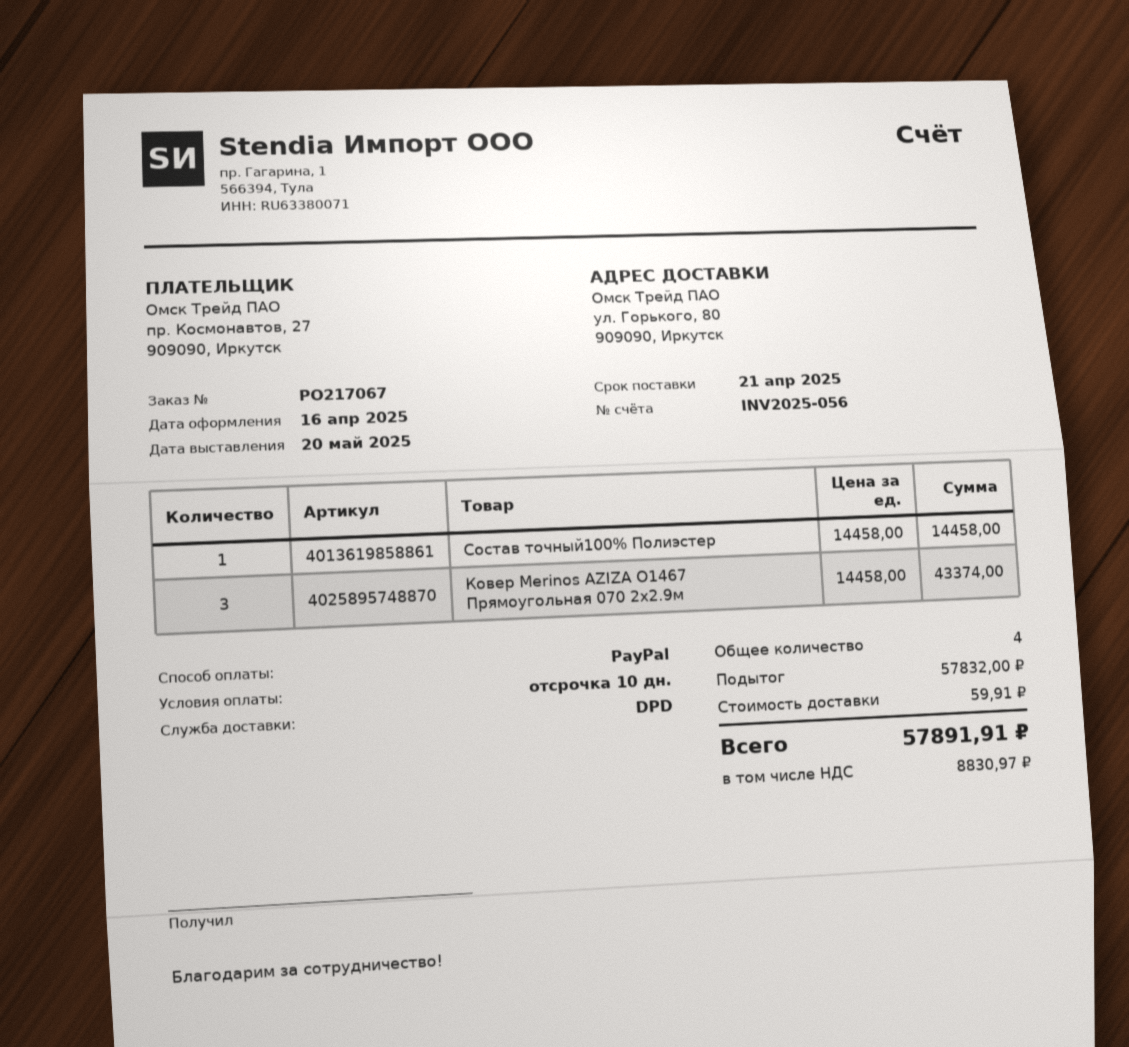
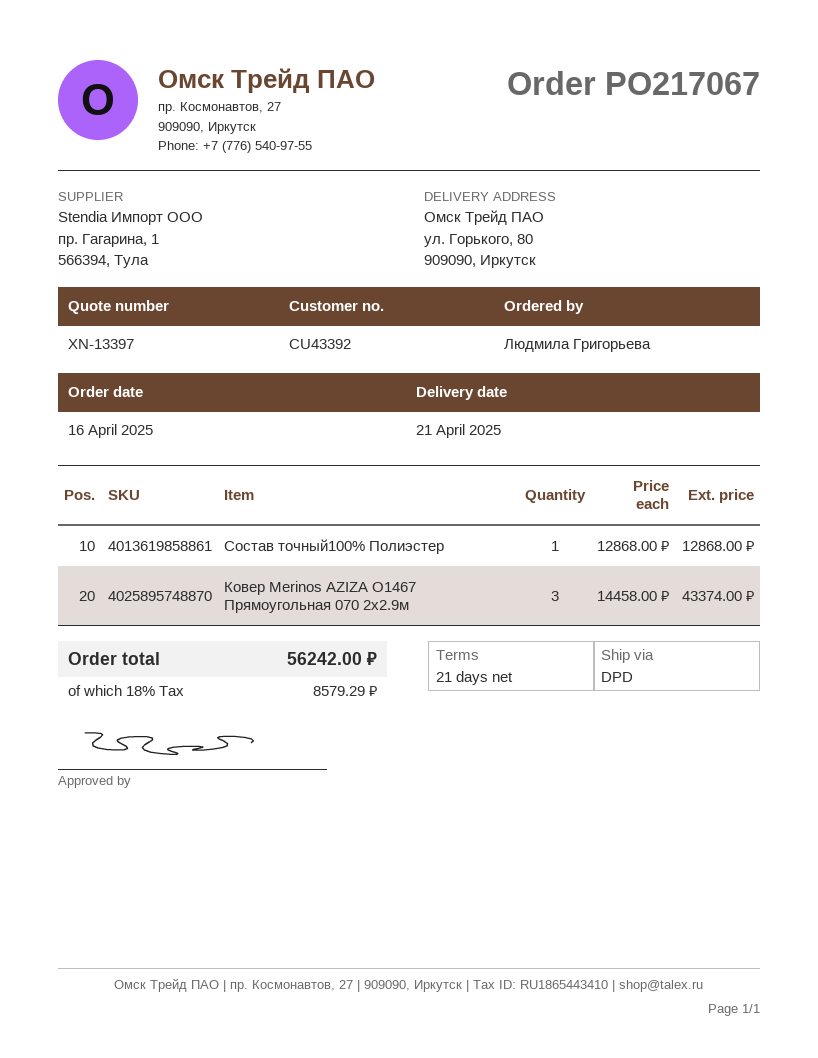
payment terms: 10 days -> 21 days
Состав точный100% Полиэстер: 1 x 14458.00 = 14458.00 -> 1 x 12868.00 = 12868.00
shipping: 59.91 -> none
tax: 8830.97 -> 8579.29
total: 57891.91 -> 56242.00

